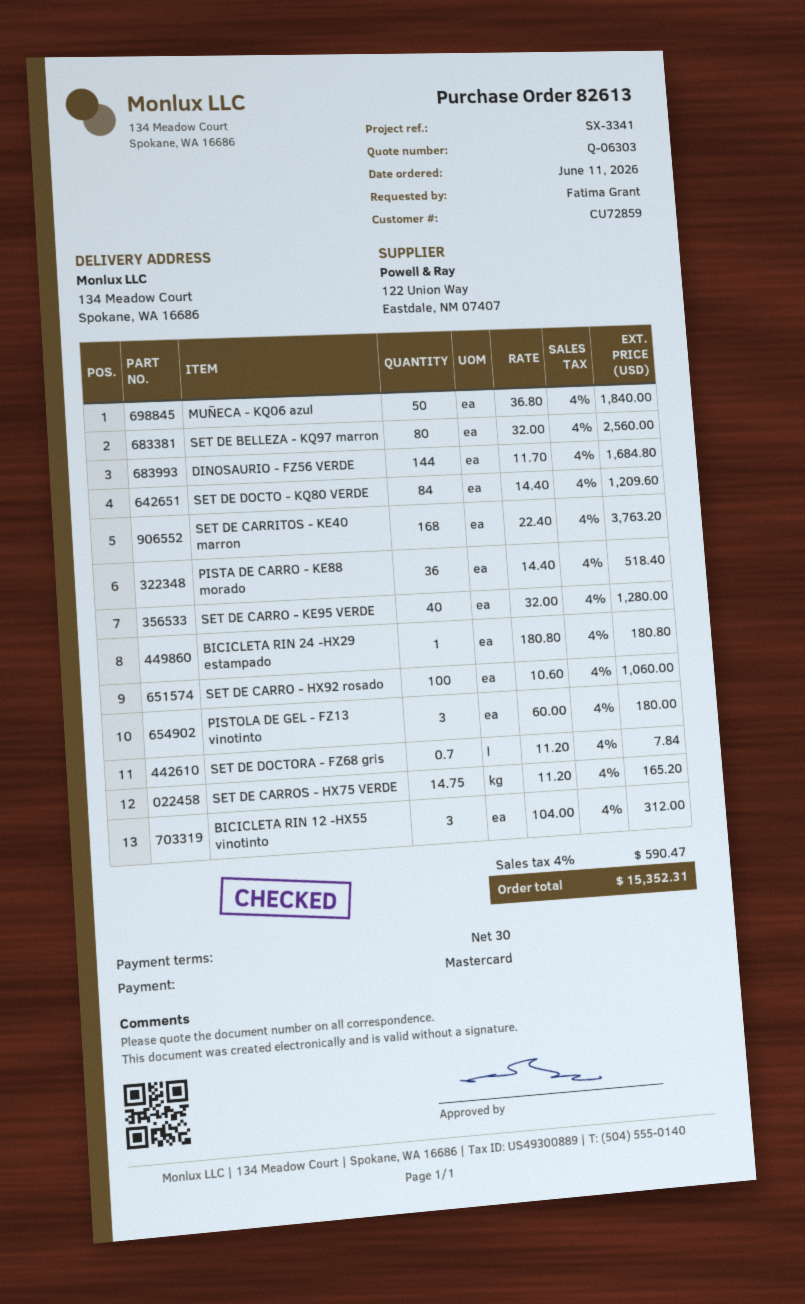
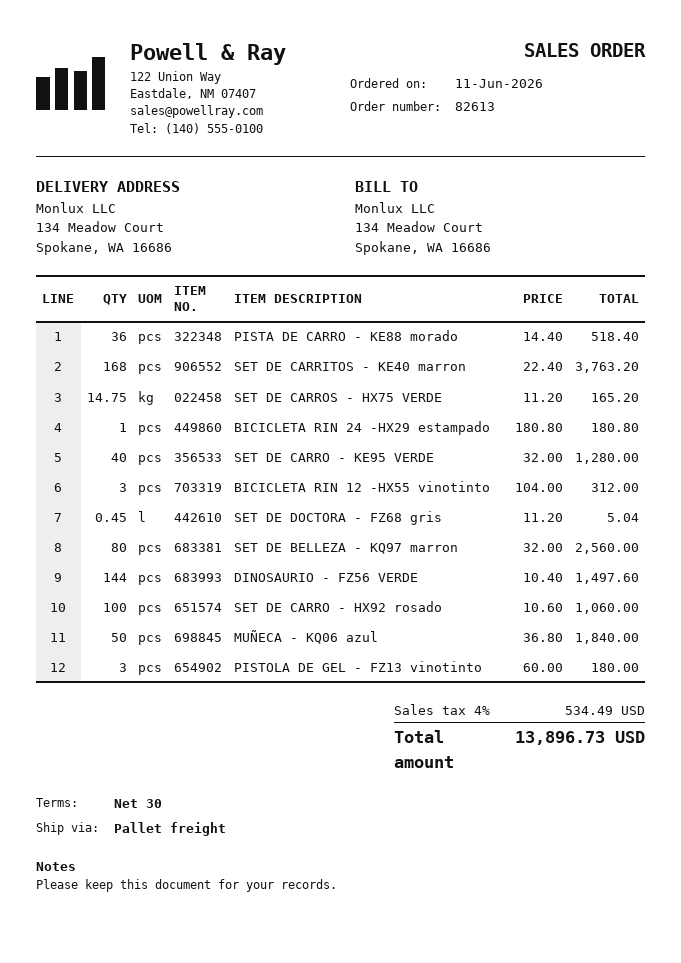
DINOSAURIO - FZ56 VERDE: 144 x 11.70 = 1684.80 -> 144 x 10.40 = 1497.60
SET DE DOCTO - KQ80 VERDE: 84 x 14.40 = 1209.60 -> none
SET DE DOCTORA - FZ68 gris: 0.7 x 11.20 = 7.84 -> 0.45 x 11.20 = 5.04
tax: 4% = 590.47 -> 4% = 534.49
total: 15352.31 -> 13896.73

